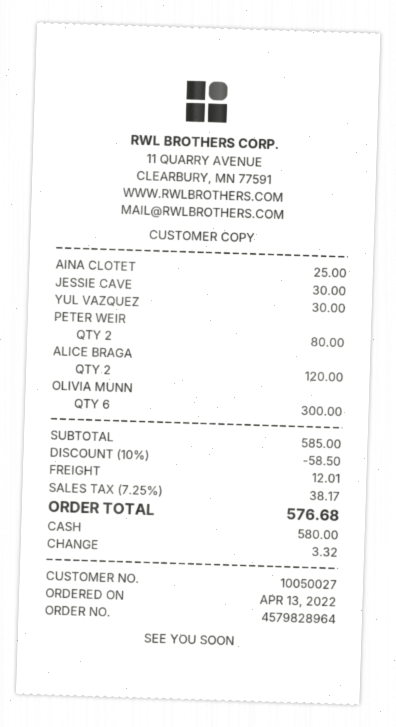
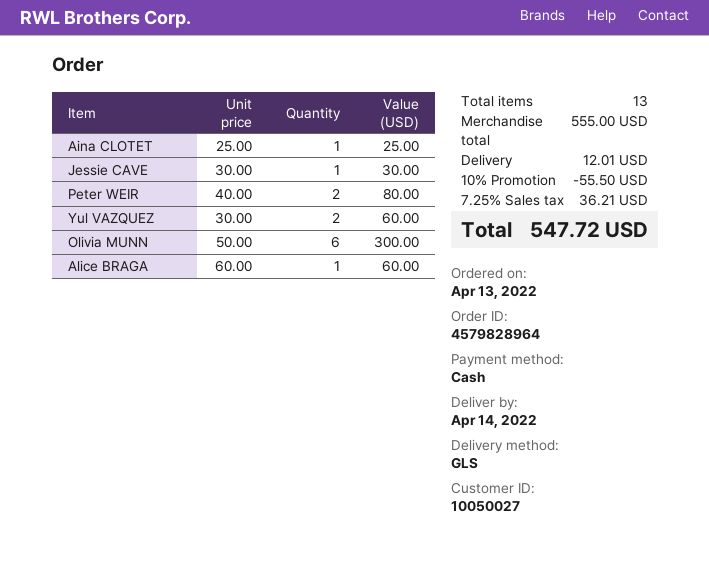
YUL VAZQUEZ: 1 for 30.00 -> 2 for 60.00
ALICE BRAGA: 2 for 120.00 -> 1 for 60.00
subtotal: 585.00 -> 555.00
discount: 10% = 58.50 -> 10% = 55.50
tax: 7.25% = 38.17 -> 7.25% = 36.21
total: 576.68 -> 547.72

